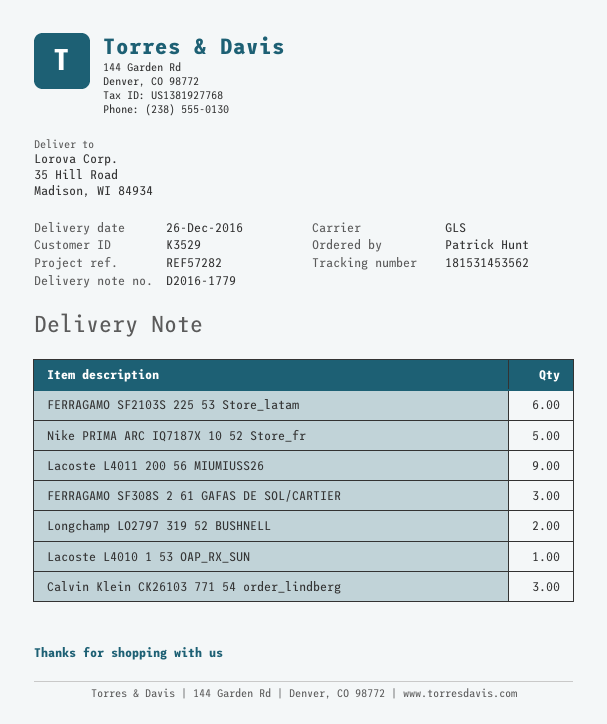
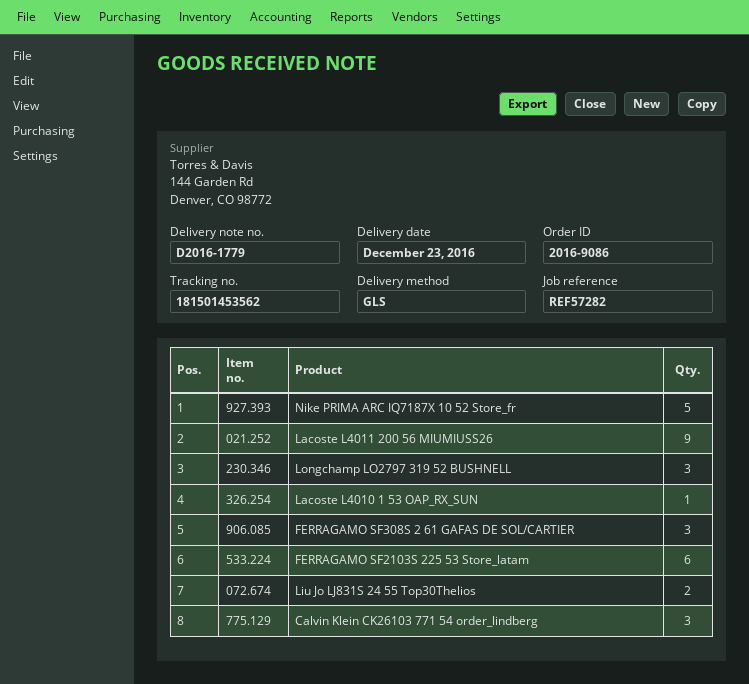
delivery date: 2016-12-26 -> 2016-12-23
tracking number: 181531453562 -> 181501453562
Longchamp LO2797 319 52 BUSHNELL: 2 -> 3
Liu Jo LJ831S 24 55 Top30Thelios: none -> 2

